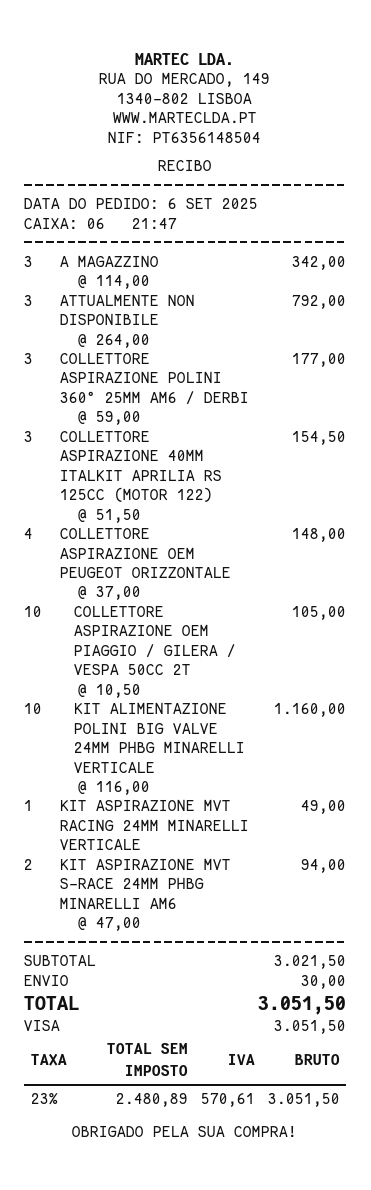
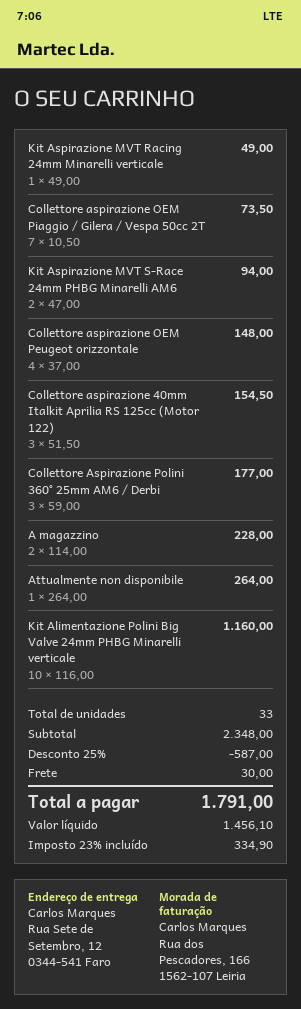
A MAGAZZINO: 3 x 114.00 = 342.00 -> 2 x 114.00 = 228.00
ATTUALMENTE NON DISPONIBILE: 3 x 264.00 = 792.00 -> 1 x 264.00 = 264.00
COLLETTORE ASPIRAZIONE OEM PIAGGIO / GILERA / VESPA 50CC 2T: 10 x 10.50 = 105.00 -> 7 x 10.50 = 73.50
subtotal: 3021.50 -> 2348.00
discount: none -> 25% = 587.00
net: 2480.89 -> 1456.10
tax: 23% = 570.61 -> 23% = 334.90
total: 3051.50 -> 1791.00

